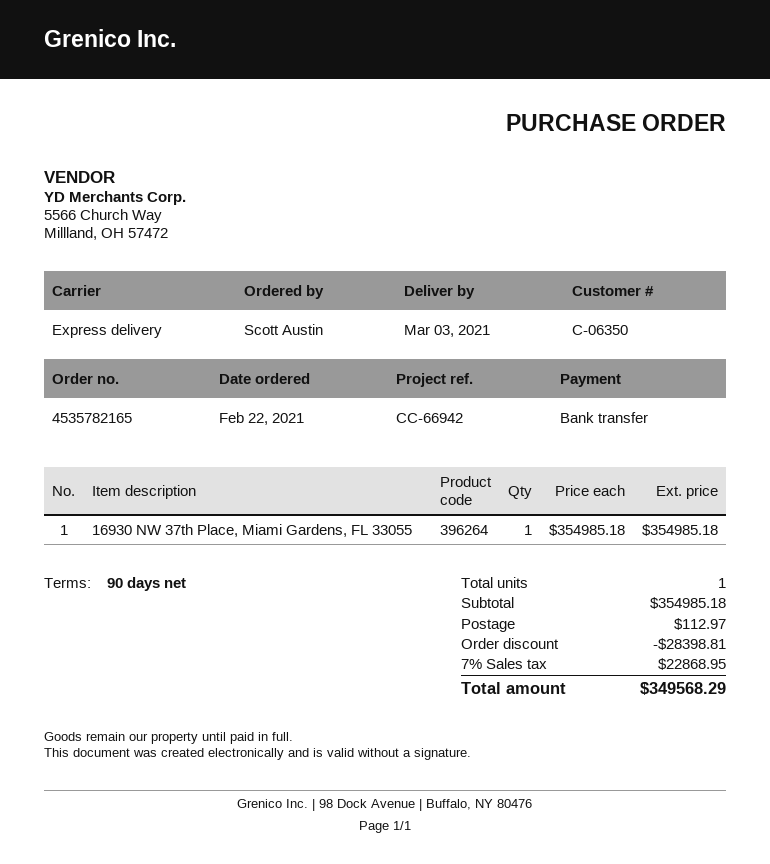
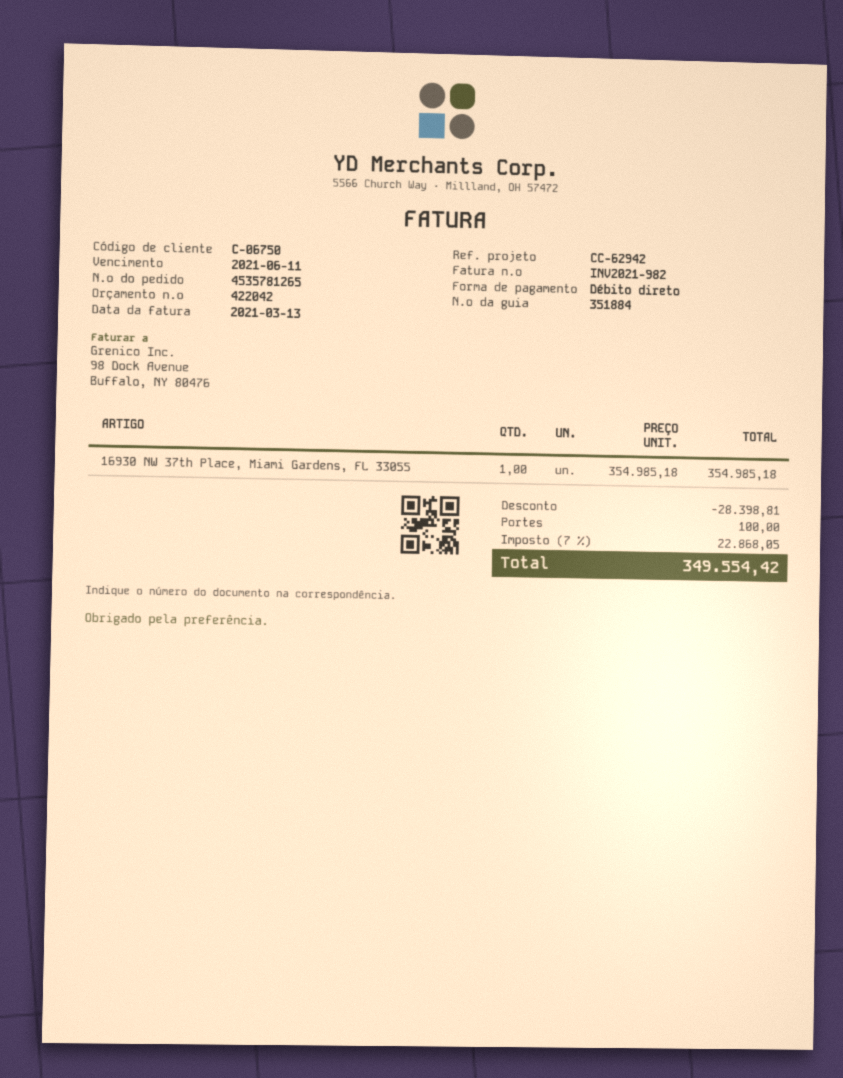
order number: 4535782165 -> 4535781265
customer number: C-06350 -> C-06750
reference: CC-66942 -> CC-62942
payment method: bank transfer -> direct debit
shipping: 112.97 -> 100.00
tax: 7% = 22868.95 -> 7% = 22868.05
total: 349568.29 -> 349554.42

